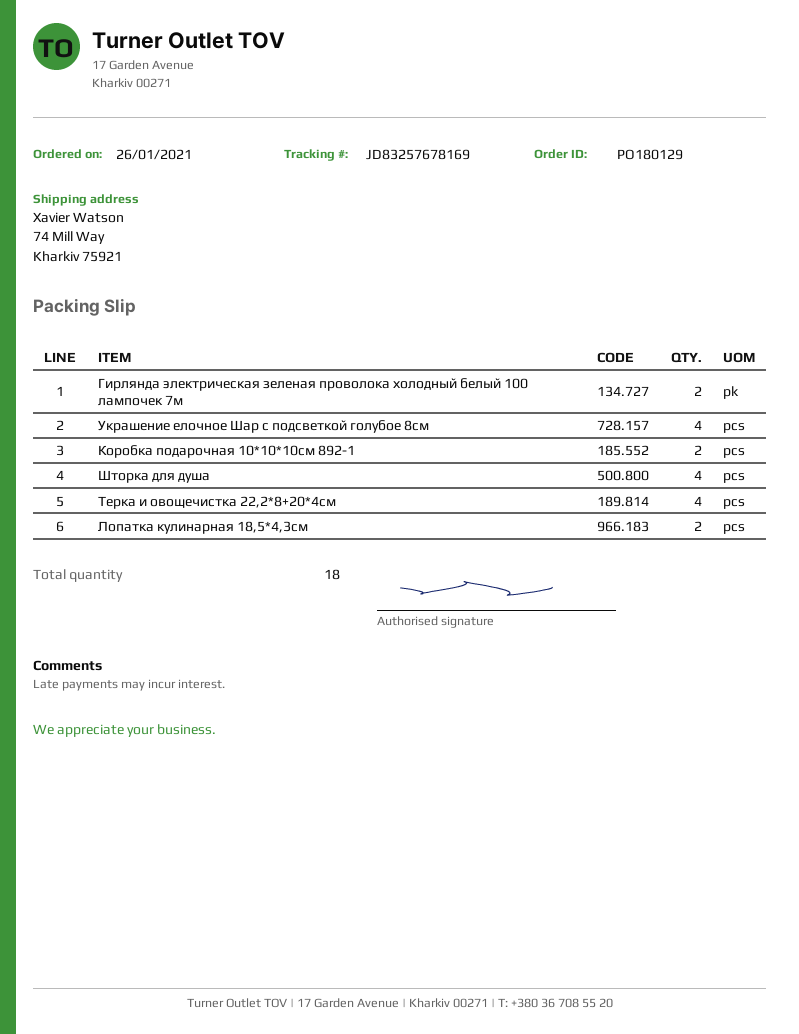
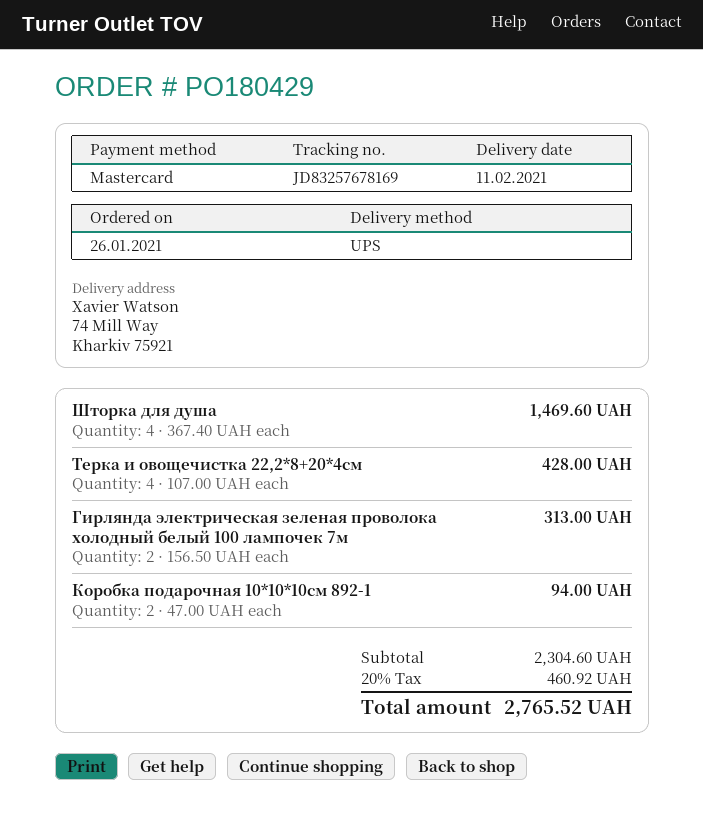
order number: PO180129 -> PO180429
Украшение елочное Шар с подсветкой голубое 8см: 4 -> none
Лопатка кулинарная 18,5*4,3см: 2 -> none

